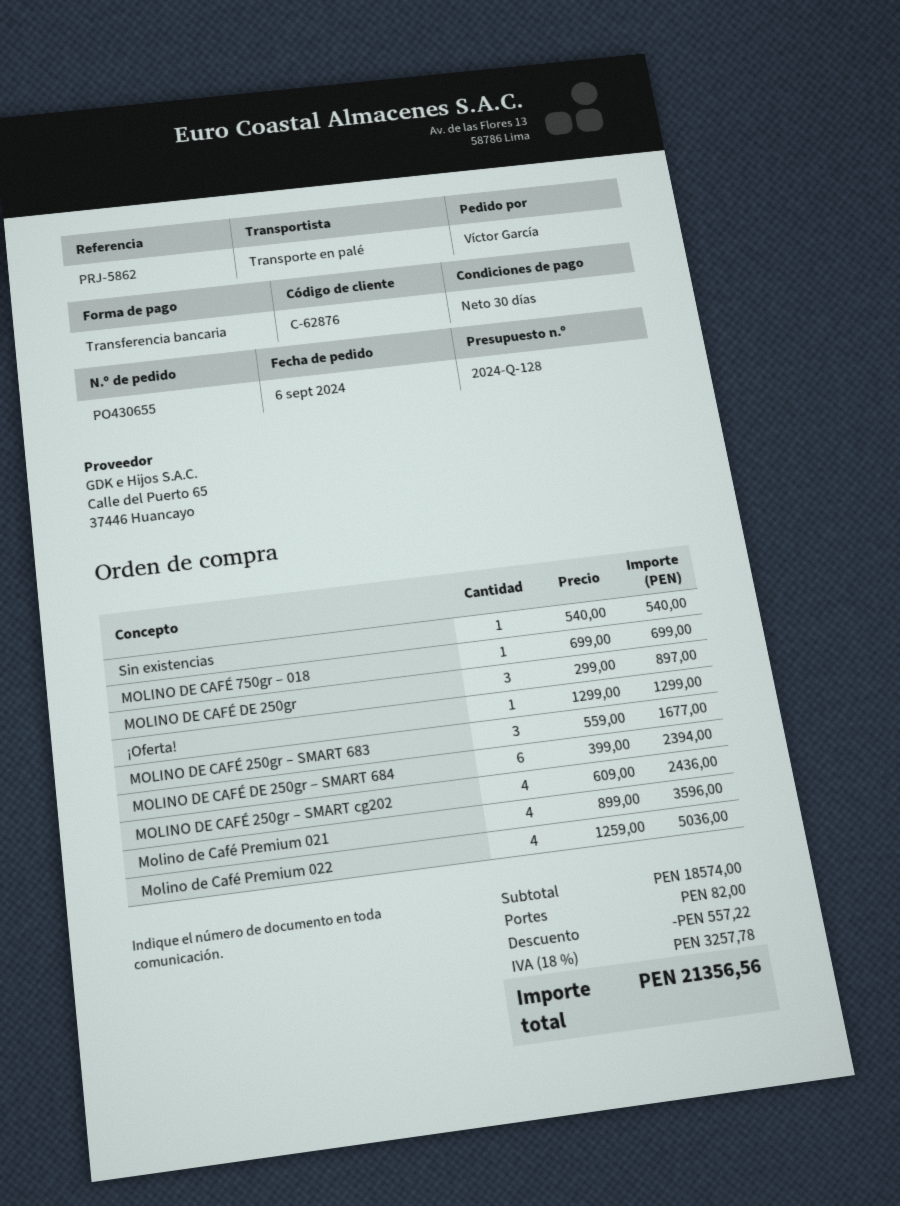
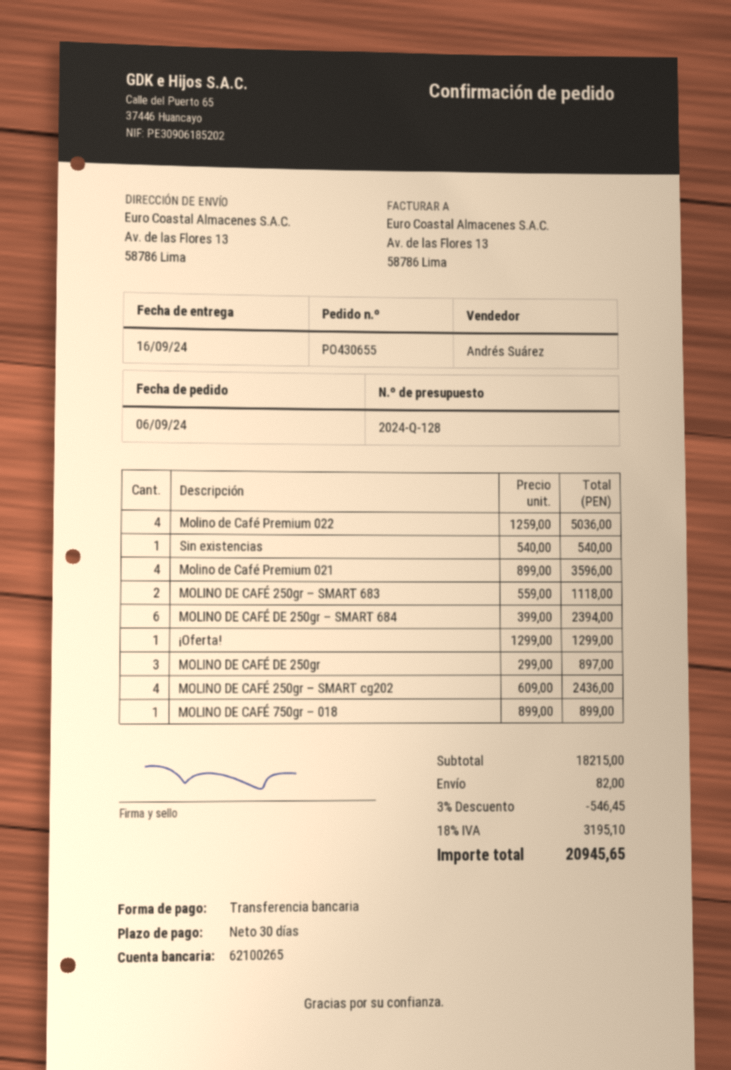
MOLINO DE CAFÉ 750gr – 018: 1 x 699.00 = 699.00 -> 1 x 899.00 = 899.00
MOLINO DE CAFÉ 250gr – SMART 683: 3 x 559.00 = 1677.00 -> 2 x 559.00 = 1118.00
subtotal: 18574.00 -> 18215.00
discount: 557.22 -> 546.45
tax: 18% = 3257.78 -> 18% = 3195.10
total: 21356.56 -> 20945.65

